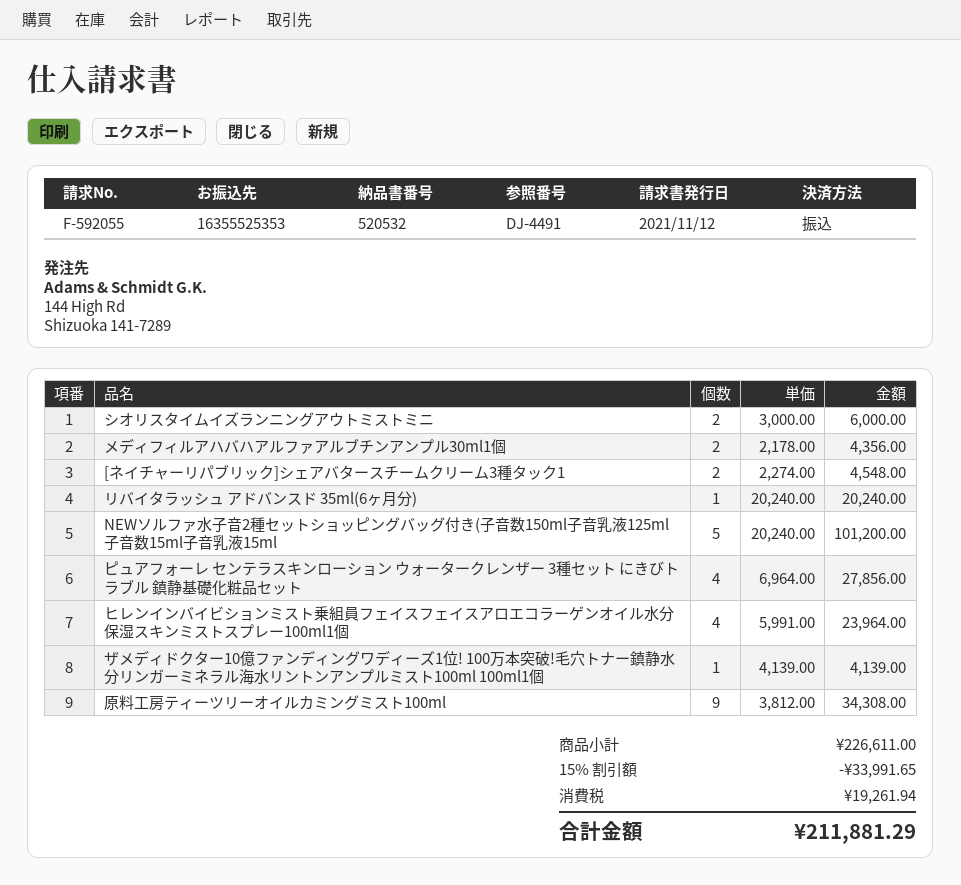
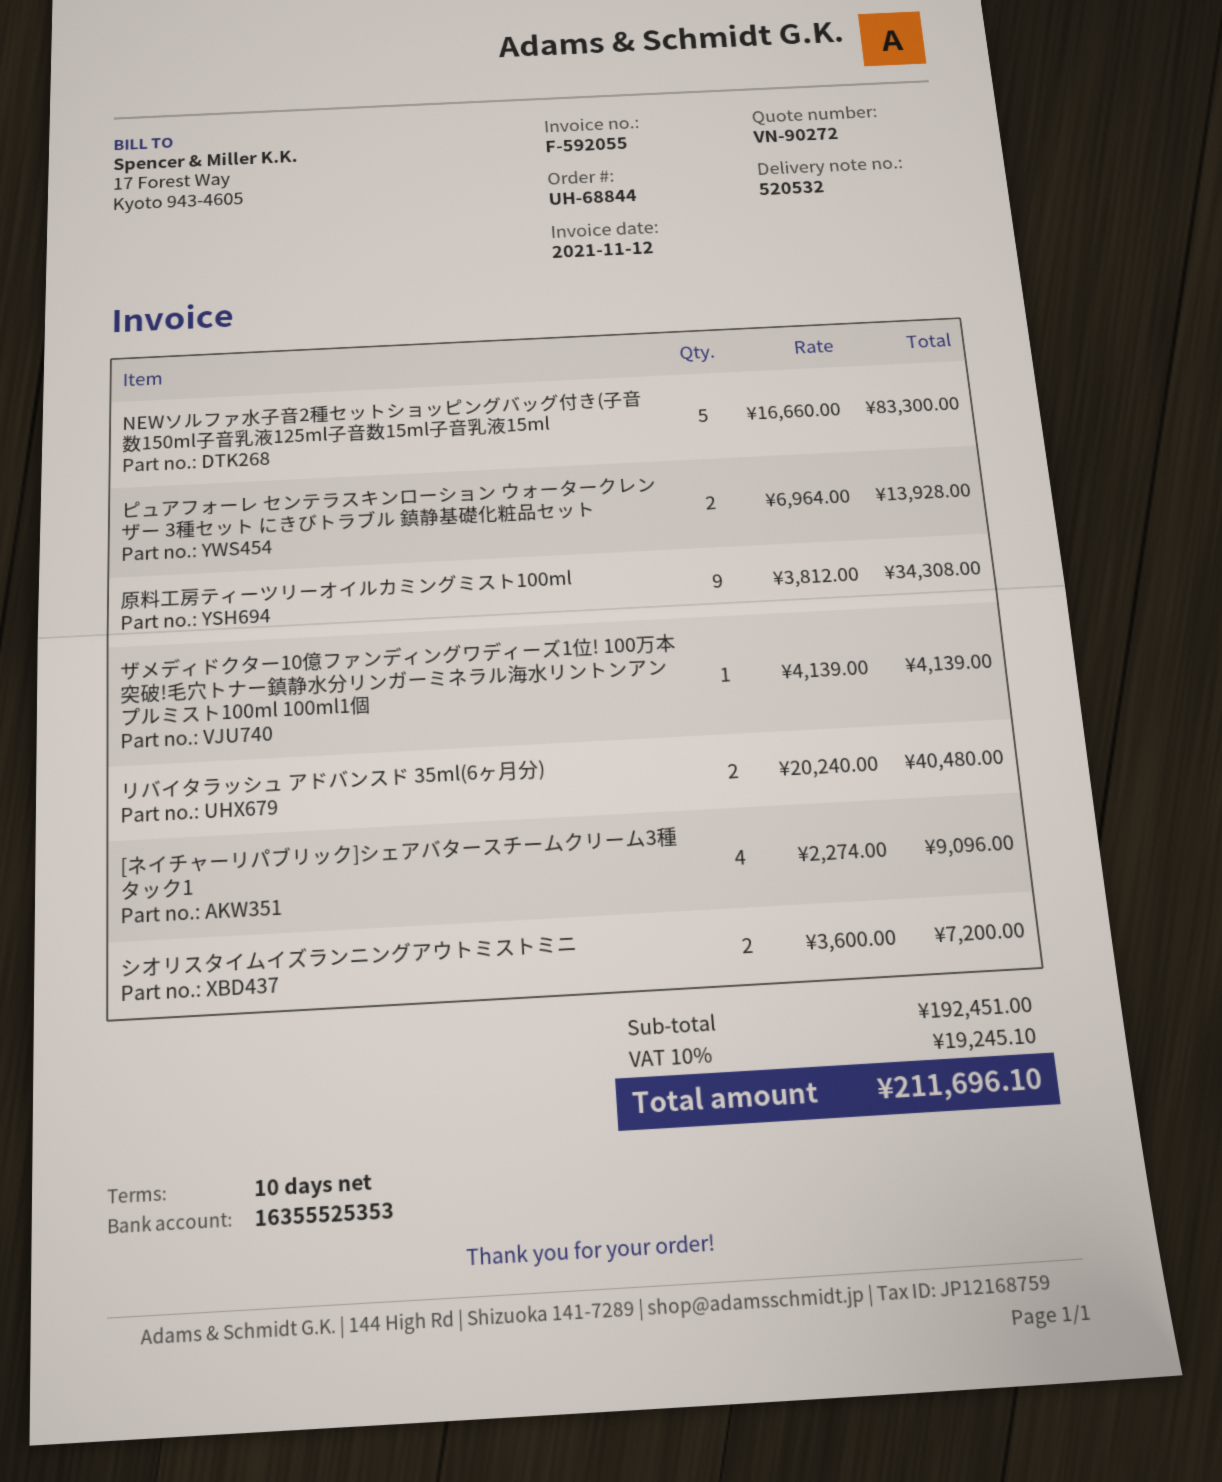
シオリスタイムイズランニングアウトミストミニ: 2 x 3000.00 = 6000.00 -> 2 x 3600.00 = 7200.00
メディフィルアハバハアルファアルブチンアンプル30ml1個: 2 x 2178.00 = 4356.00 -> none
[ネイチャーリパブリック]シェアバタースチームクリーム3種タック1: 2 x 2274.00 = 4548.00 -> 4 x 2274.00 = 9096.00
リバイタラッシュ アドバンスド 35ml(6ヶ月分): 1 x 20240.00 = 20240.00 -> 2 x 20240.00 = 40480.00
NEWソルファ水子音2種セットショッピングバッグ付き(子音数150ml子音乳液125ml子音数15ml子音乳液15ml: 5 x 20240.00 = 101200.00 -> 5 x 16660.00 = 83300.00
ピュアフォーレ センテラスキンローション ウォータークレンザー 3種セット にきびトラブル 鎮静基礎化粧品セット: 4 x 6964.00 = 27856.00 -> 2 x 6964.00 = 13928.00
ヒレンインバイビションミスト乗組員フェイスフェイスアロエコラーゲンオイル水分保湿スキンミストスプレー100ml1個: 4 x 5991.00 = 23964.00 -> none
subtotal: 226611.00 -> 192451.00
discount: 15% = 33991.65 -> none
tax: 19261.94 -> 19245.10
total: 211881.29 -> 211696.10

